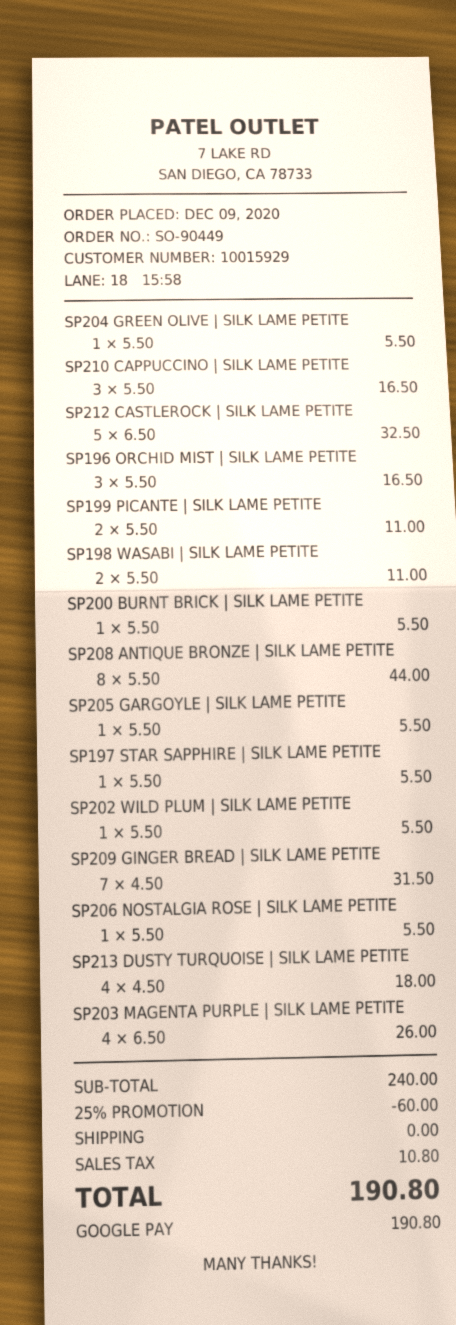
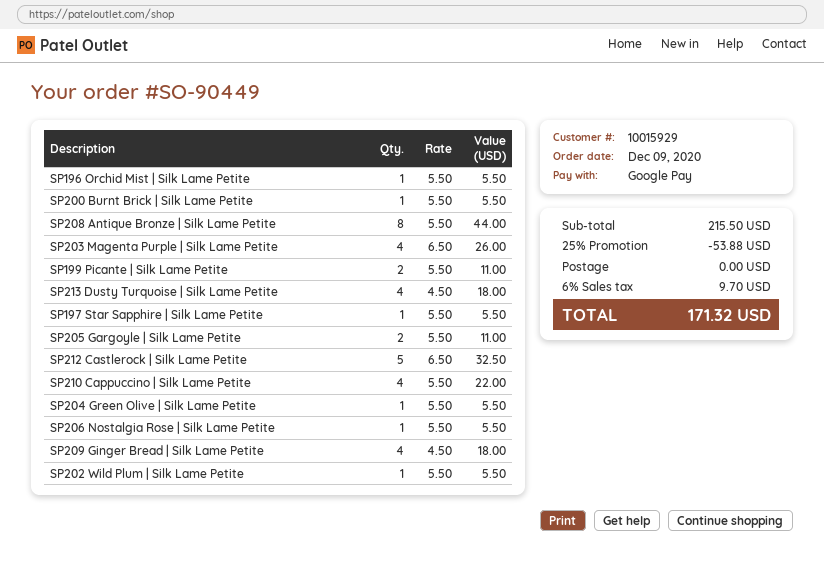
SP210 CAPPUCCINO | SILK LAME PETITE: 3 x 5.50 = 16.50 -> 4 x 5.50 = 22.00
SP196 ORCHID MIST | SILK LAME PETITE: 3 x 5.50 = 16.50 -> 1 x 5.50 = 5.50
SP198 WASABI | SILK LAME PETITE: 2 x 5.50 = 11.00 -> none
SP205 GARGOYLE | SILK LAME PETITE: 1 x 5.50 = 5.50 -> 2 x 5.50 = 11.00
SP209 GINGER BREAD | SILK LAME PETITE: 7 x 4.50 = 31.50 -> 4 x 4.50 = 18.00
subtotal: 240.00 -> 215.50
discount: 25% = 60.00 -> 25% = 53.88
tax: 10.80 -> 9.70
total: 190.80 -> 171.32

